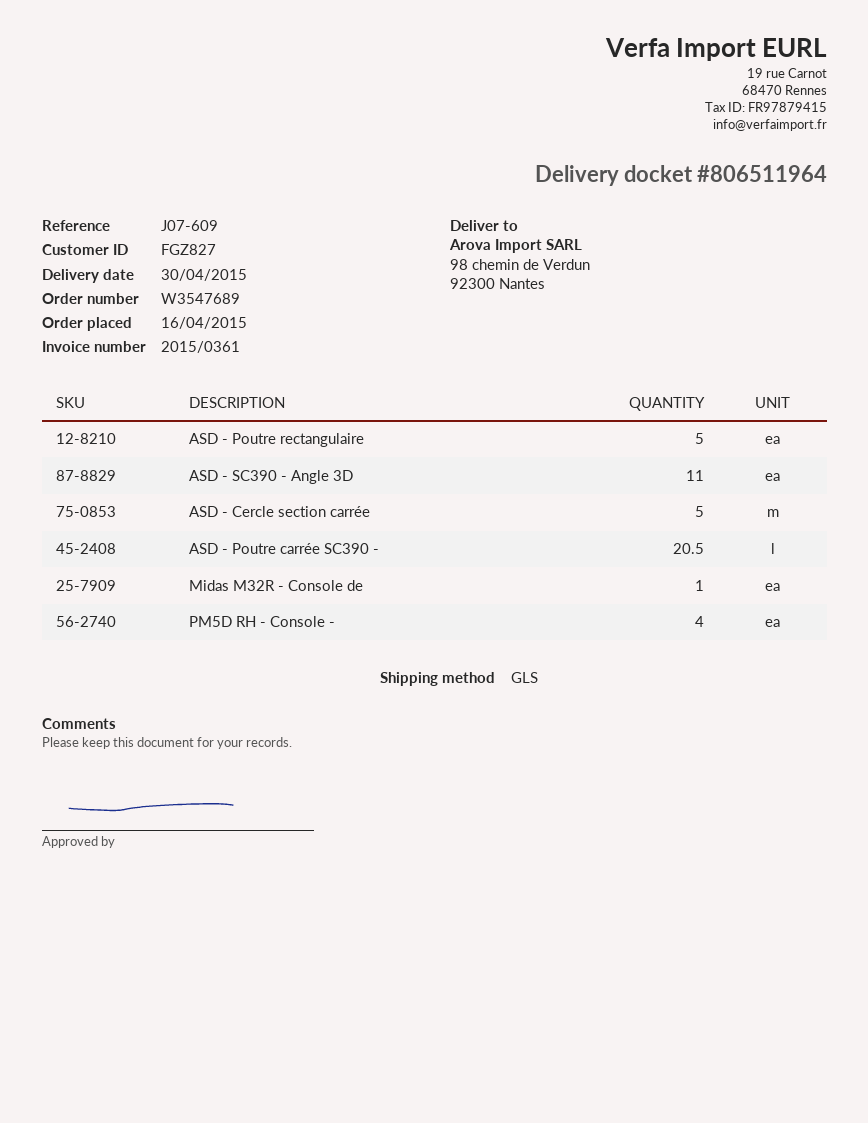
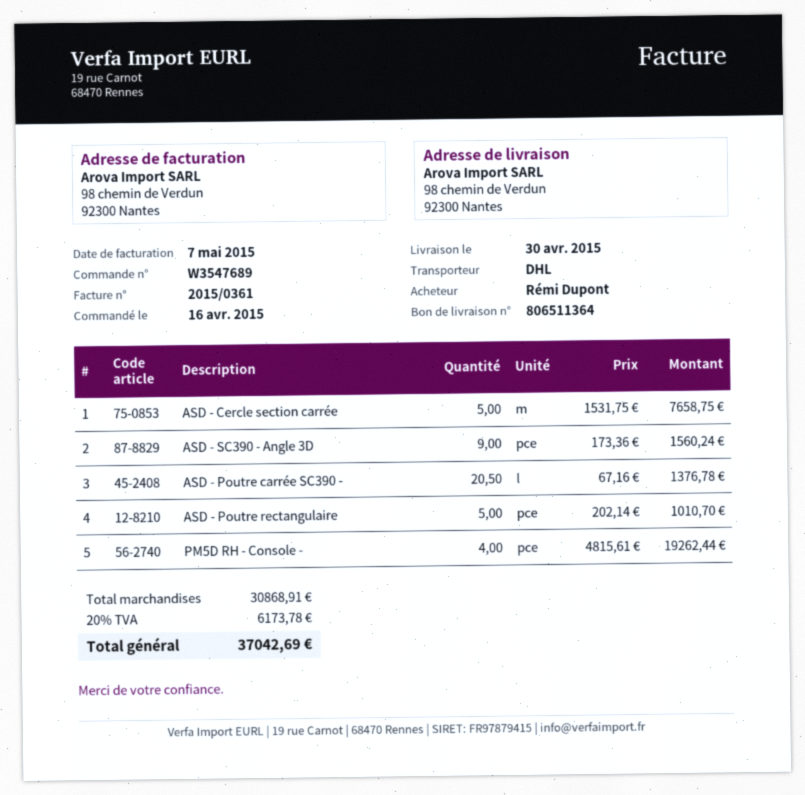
delivery note number: 806511964 -> 806511364
shipping method: GLS -> DHL
ASD - SC390 - Angle 3D: 11 -> 9
Midas M32R - Console de: 1 -> none

